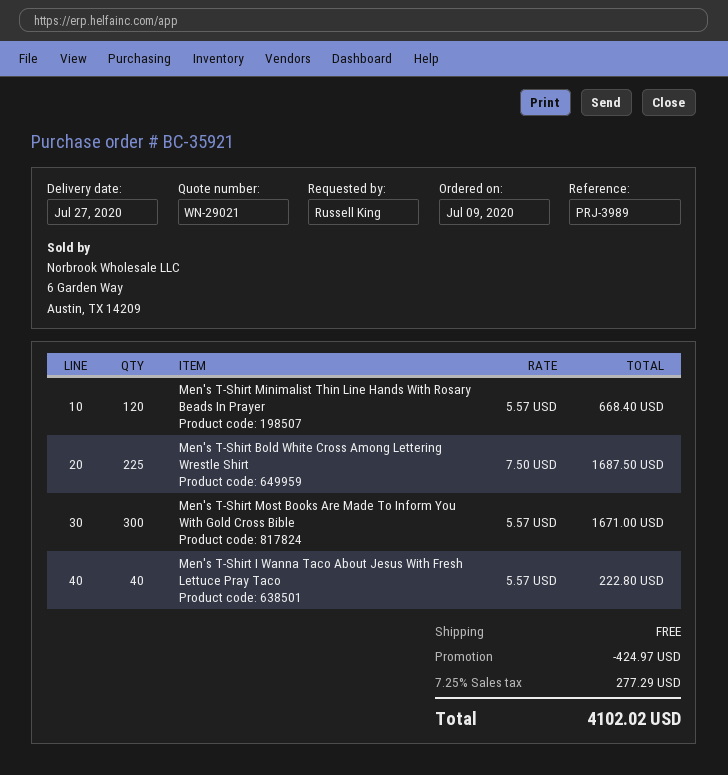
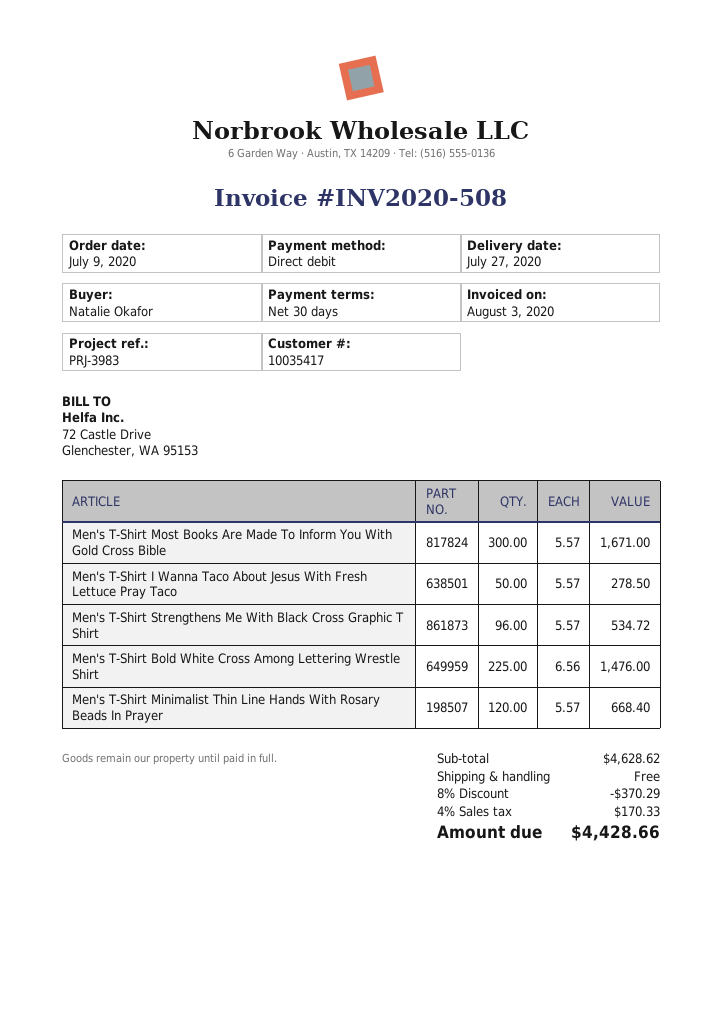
reference: PRJ-3989 -> PRJ-3983
ordered by: Russell King -> Natalie Okafor
Men's T-Shirt Bold White Cross Among Lettering Wrestle Shirt: 225 x 7.50 = 1687.50 -> 225 x 6.56 = 1476.00
Men's T-Shirt I Wanna Taco About Jesus With Fresh Lettuce Pray Taco: 40 x 5.57 = 222.80 -> 50 x 5.57 = 278.50
Men's T-Shirt Strengthens Me With Black Cross Graphic T Shirt: none -> 96 x 5.57 = 534.72
discount: 424.97 -> 370.29
tax: 7.25% = 277.29 -> 4% = 170.33
total: 4102.02 -> 4428.66

